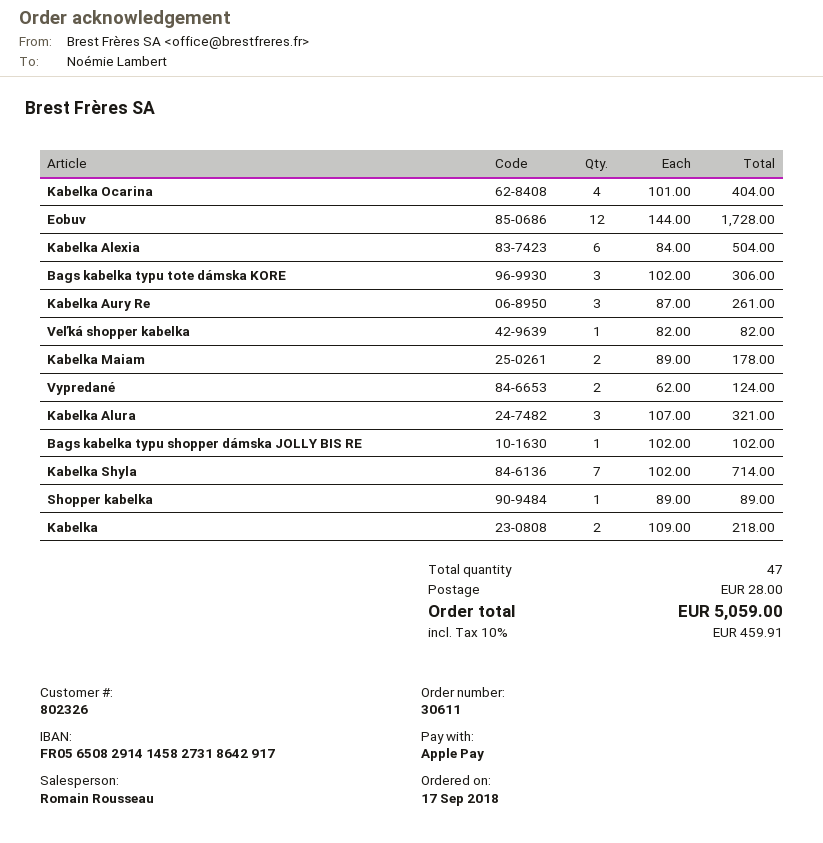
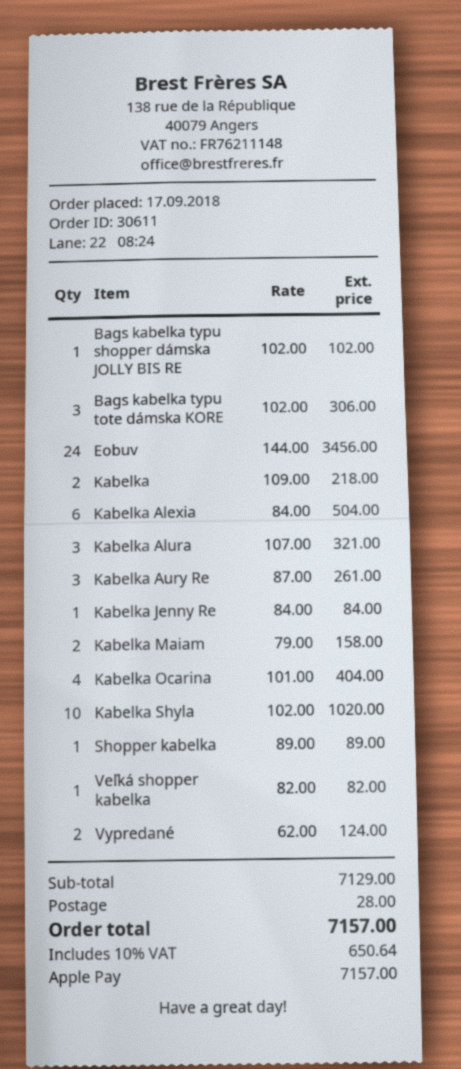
Eobuv: 12 x 144.00 = 1728.00 -> 24 x 144.00 = 3456.00
Kabelka Maiam: 2 x 89.00 = 178.00 -> 2 x 79.00 = 158.00
Kabelka Shyla: 7 x 102.00 = 714.00 -> 10 x 102.00 = 1020.00
Kabelka Jenny Re: none -> 1 x 84.00 = 84.00
tax: 10% = 459.91 -> 10% = 650.64
total: 5059.00 -> 7157.00

